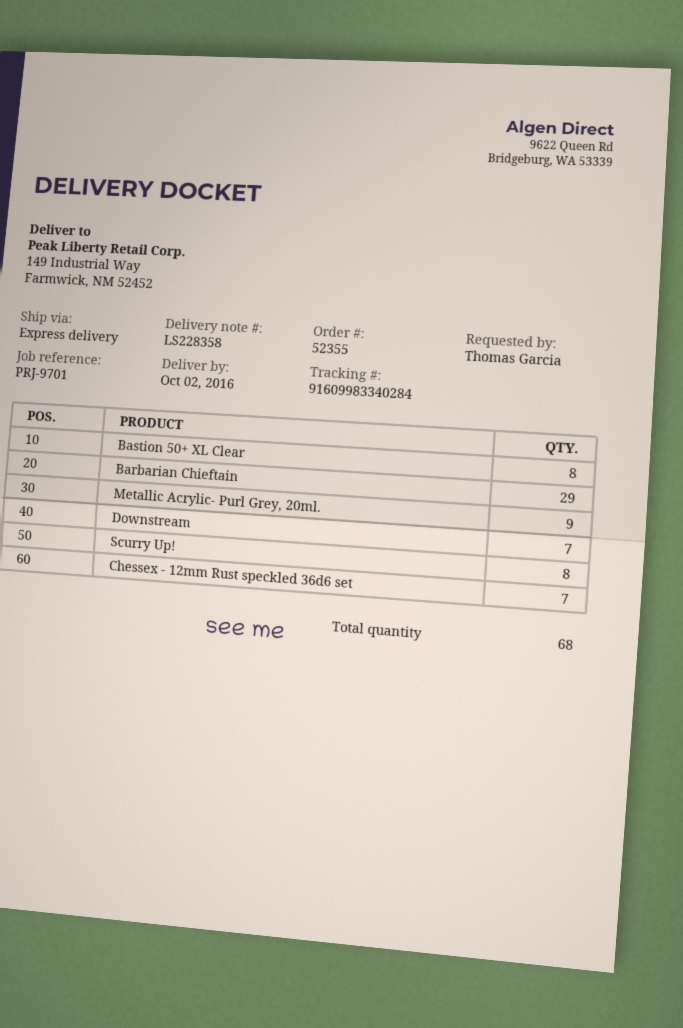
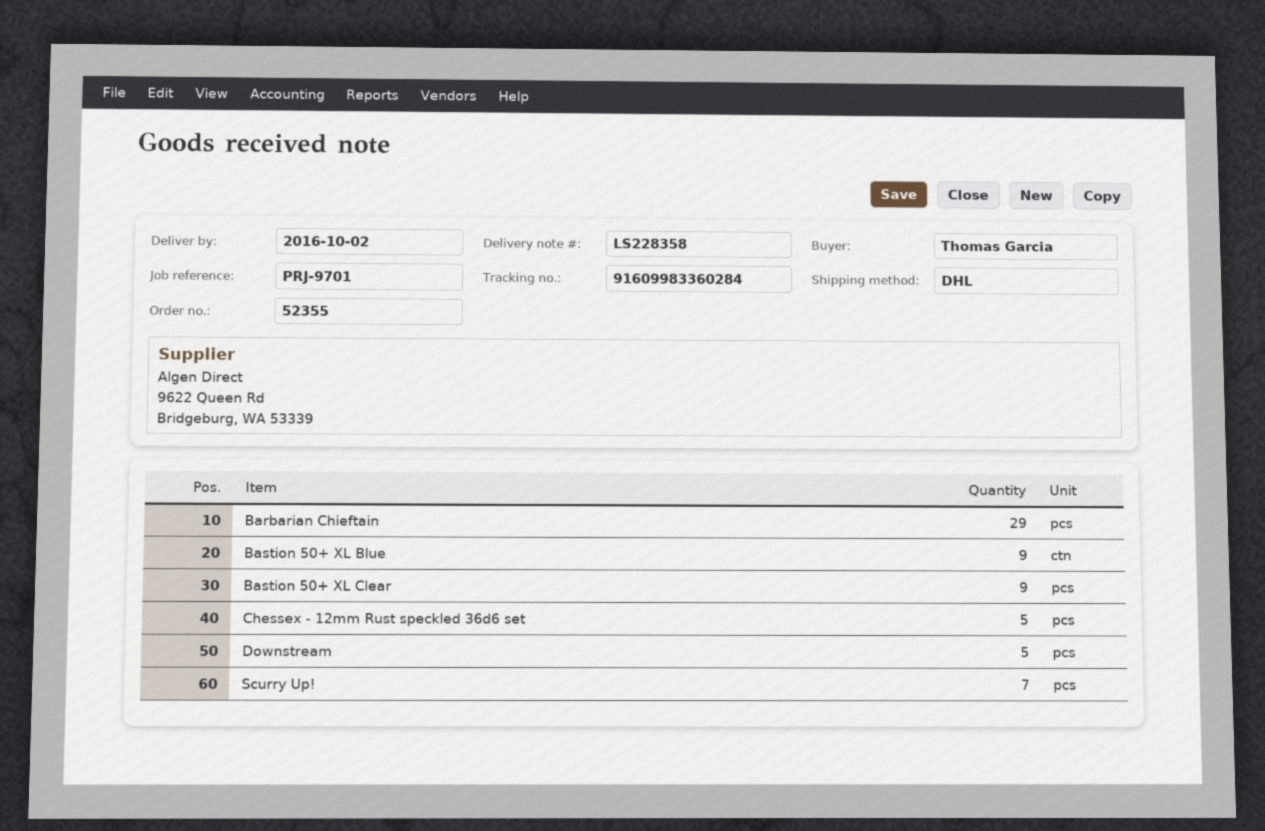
shipping method: express -> DHL
tracking number: 91609983340284 -> 91609983360284
Bastion 50+ XL Clear: 8 -> 9
Metallic Acrylic- Purl Grey, 20ml.: 9 -> none
Downstream: 7 -> 5
Scurry Up!: 8 -> 7
Chessex - 12mm Rust speckled 36d6 set: 7 -> 5
Bastion 50+ XL Blue: none -> 9

